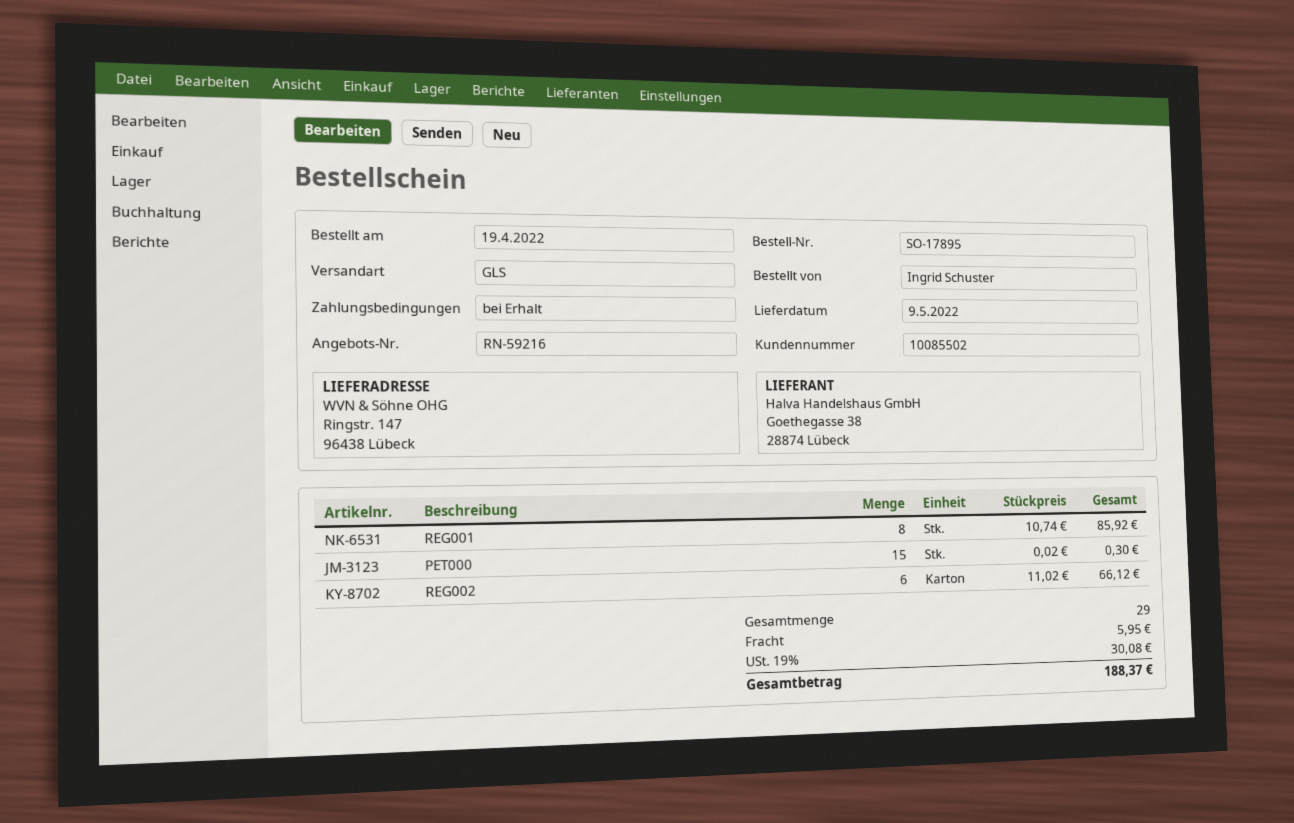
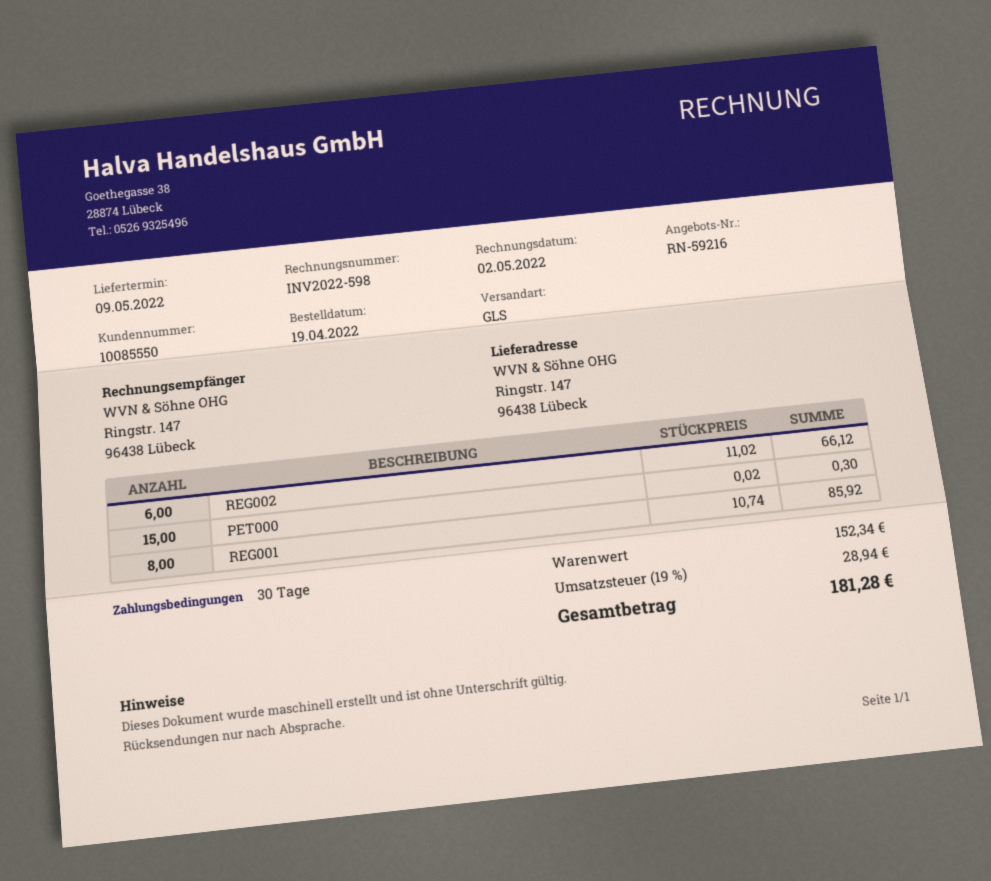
payment terms: on receipt -> 30 days
customer number: 10085502 -> 10085550
shipping: 5.95 -> none
tax: 19% = 30.08 -> 19% = 28.94
total: 188.37 -> 181.28

